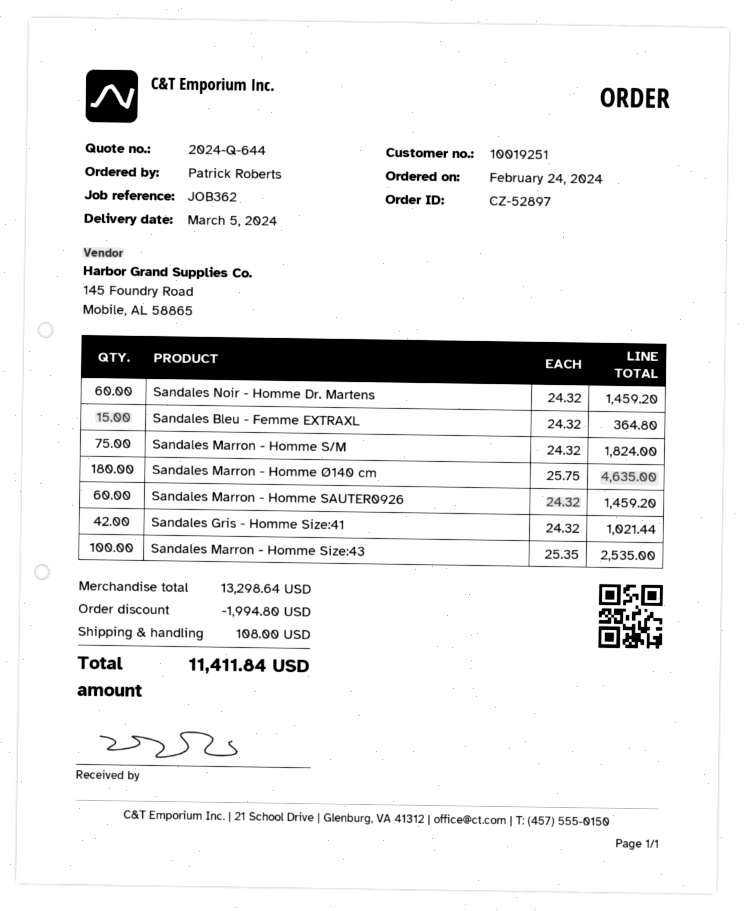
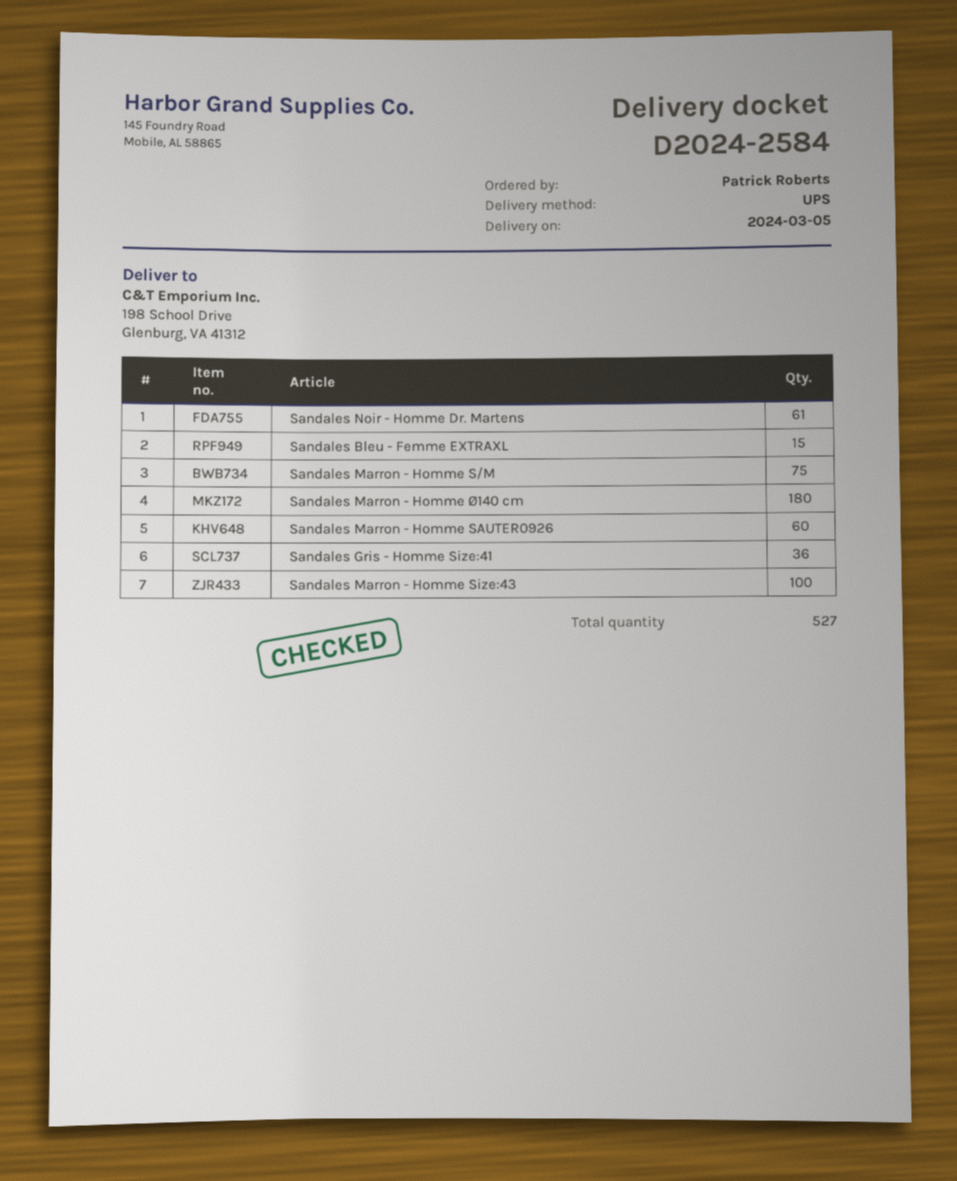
Sandales Noir - Homme Dr. Martens: 60 -> 61
Sandales Gris - Homme Size:41: 42 -> 36

